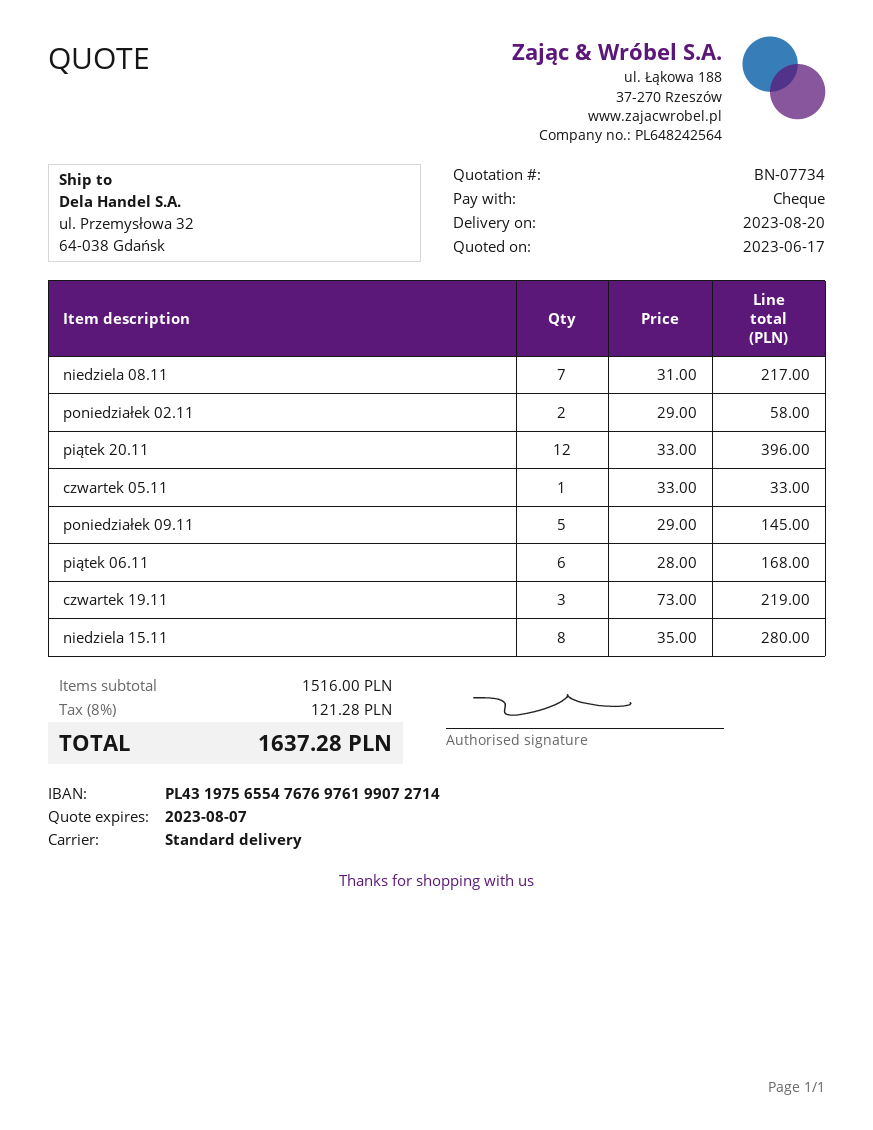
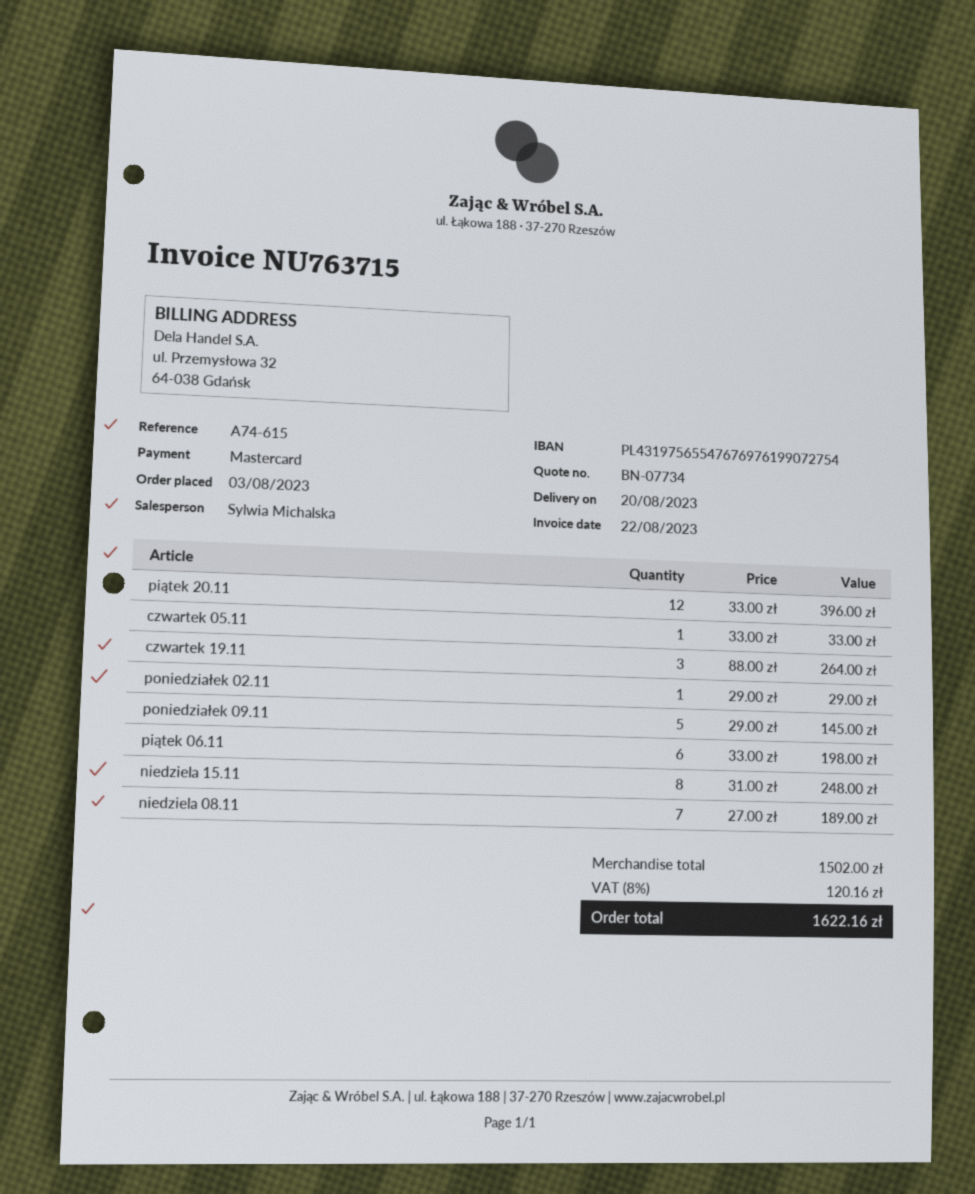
payment method: cheque -> Mastercard
bank account: PL43197565547676976199072714 -> PL43197565547676976199072754
niedziela 08.11: 7 x 31.00 = 217.00 -> 7 x 27.00 = 189.00
poniedziałek 02.11: 2 x 29.00 = 58.00 -> 1 x 29.00 = 29.00
piątek 06.11: 6 x 28.00 = 168.00 -> 6 x 33.00 = 198.00
czwartek 19.11: 3 x 73.00 = 219.00 -> 3 x 88.00 = 264.00
niedziela 15.11: 8 x 35.00 = 280.00 -> 8 x 31.00 = 248.00
subtotal: 1516.00 -> 1502.00
tax: 8% = 121.28 -> 8% = 120.16
total: 1637.28 -> 1622.16

